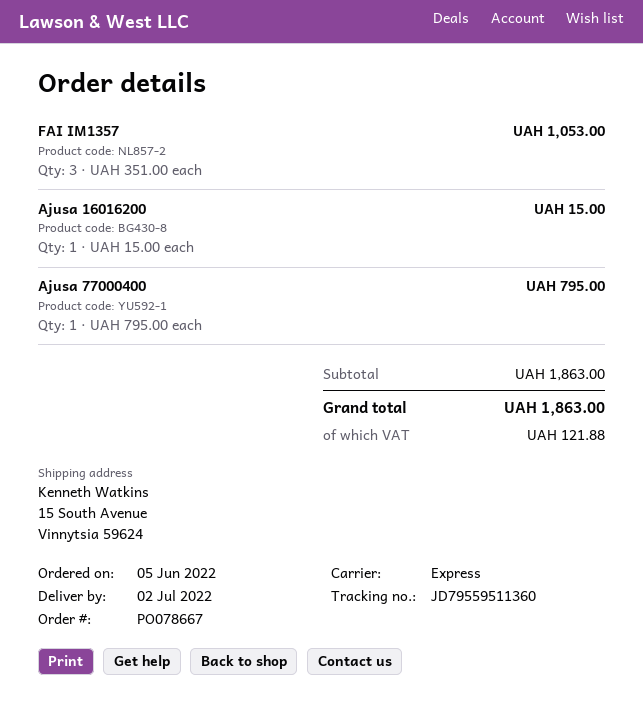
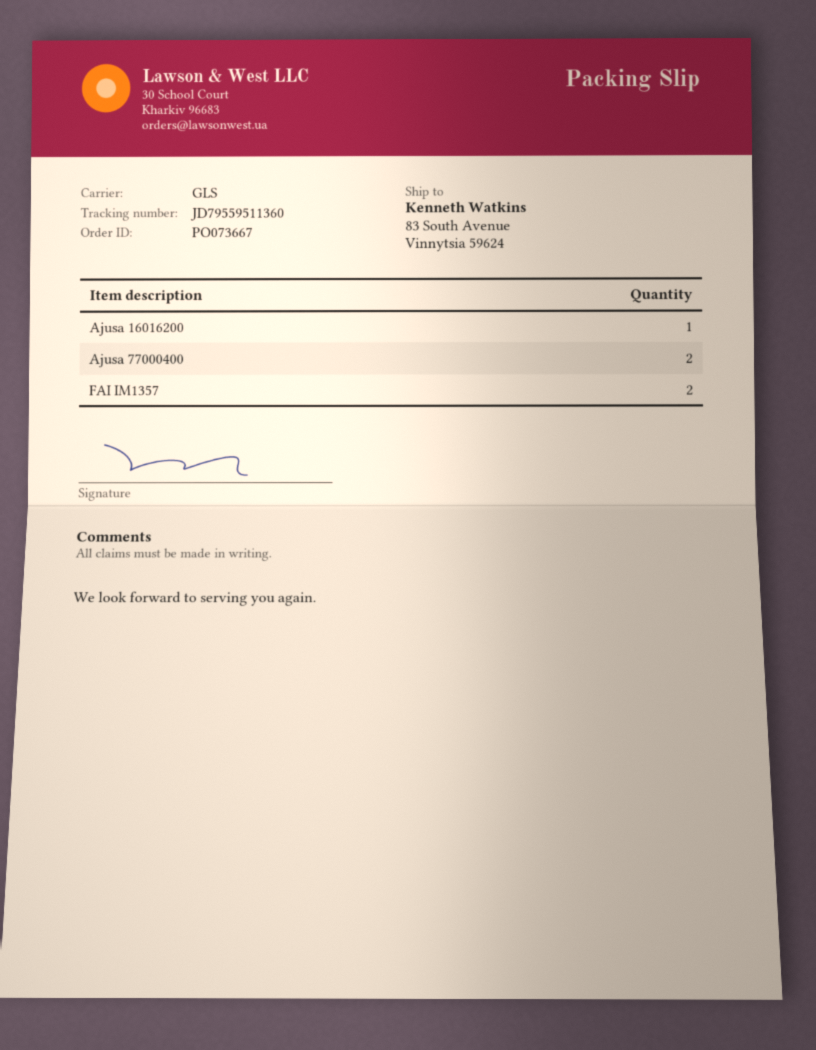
order number: PO078667 -> PO073667
shipping method: express -> GLS
ship to: 15 South Avenue, Vinnytsia 59624 -> 83 South Avenue, Vinnytsia 59624
FAI IM1357: 3 -> 2
Ajusa 77000400: 1 -> 2

